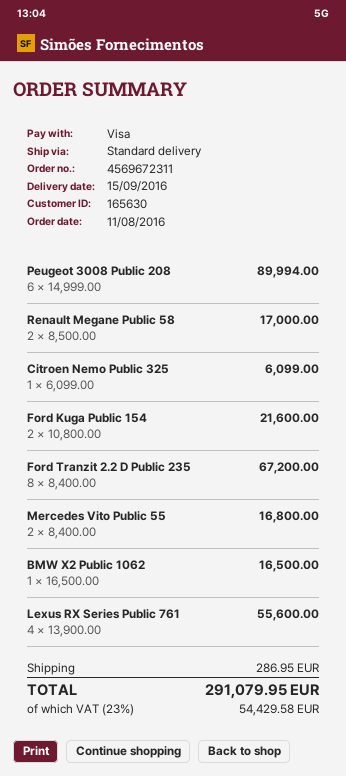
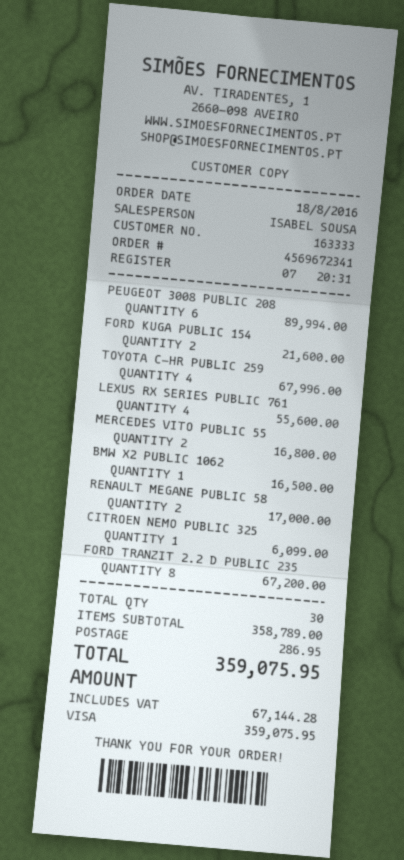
order number: 4569672311 -> 4569672341
order date: 2016-08-11 -> 2016-08-18
customer number: 165630 -> 163333
TOYOTA C-HR PUBLIC 259: none -> 4 for 67996.00
tax: 54429.58 -> 67144.28
total: 291079.95 -> 359075.95

